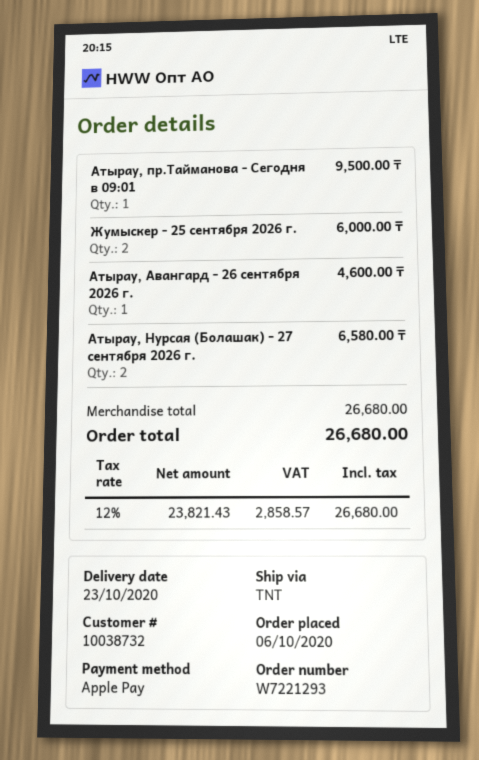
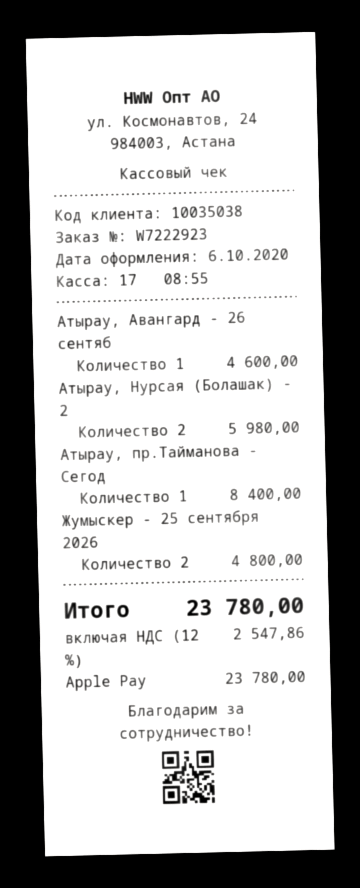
order number: W7221293 -> W7222923
customer number: 10038732 -> 10035038
Атырау, пр.Тайманова - Сегодня в 09:01: 1 for 9500.00 -> 1 for 8400.00
Жумыскер - 25 сентября 2026 г.: 2 for 6000.00 -> 2 for 4800.00
Атырау, Нурсая (Болашак) - 27 сентября 2026 г.: 2 for 6580.00 -> 2 for 5980.00
tax: 12% = 2858.57 -> 12% = 2547.86
total: 26680.00 -> 23780.00

